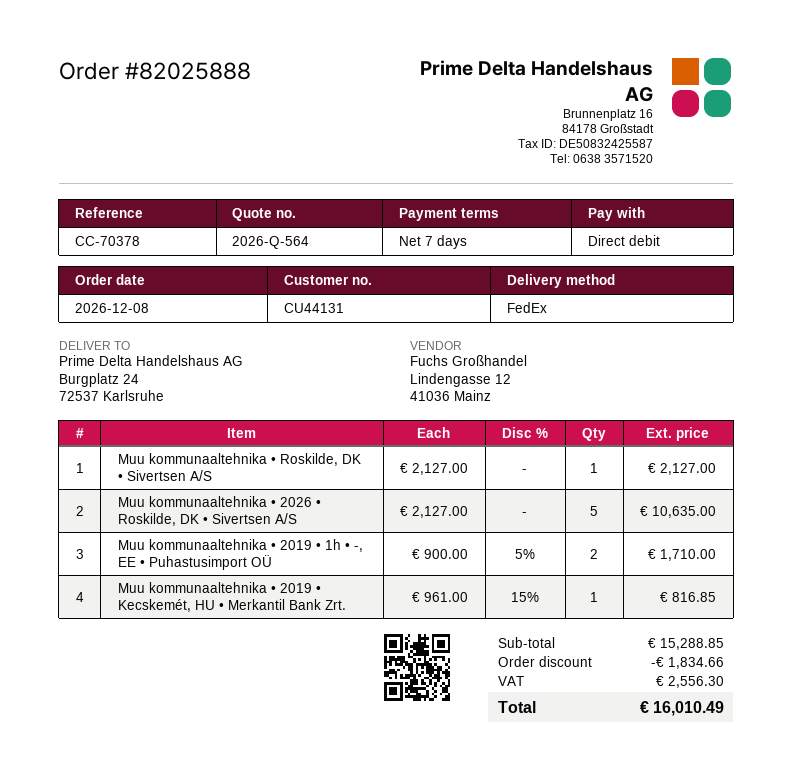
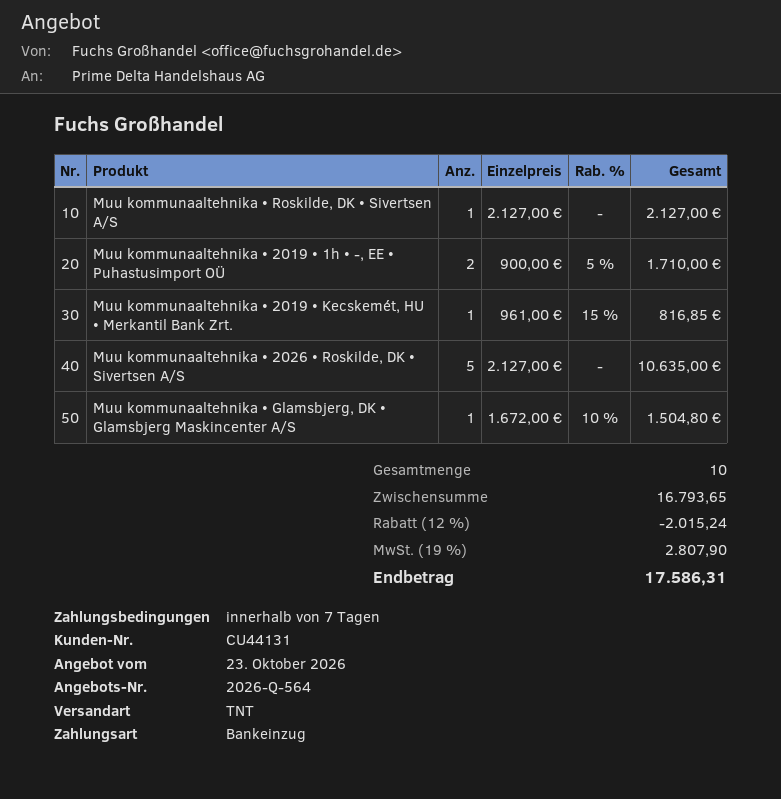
shipping method: FedEx -> TNT
Muu kommunaaltehnika • Glamsbjerg, DK • Glamsbjerg Maskincenter A/S: none -> 1 x 1672.00 - 10% = 1504.80
subtotal: 15288.85 -> 16793.65
discount: 1834.66 -> 2015.24
tax: 2556.30 -> 2807.90
total: 16010.49 -> 17586.31

